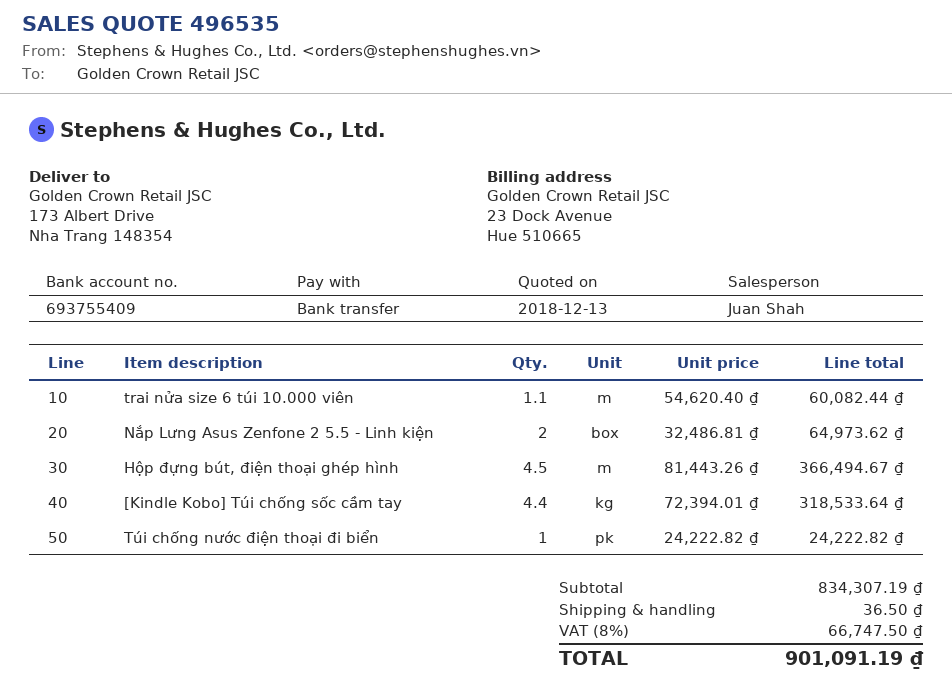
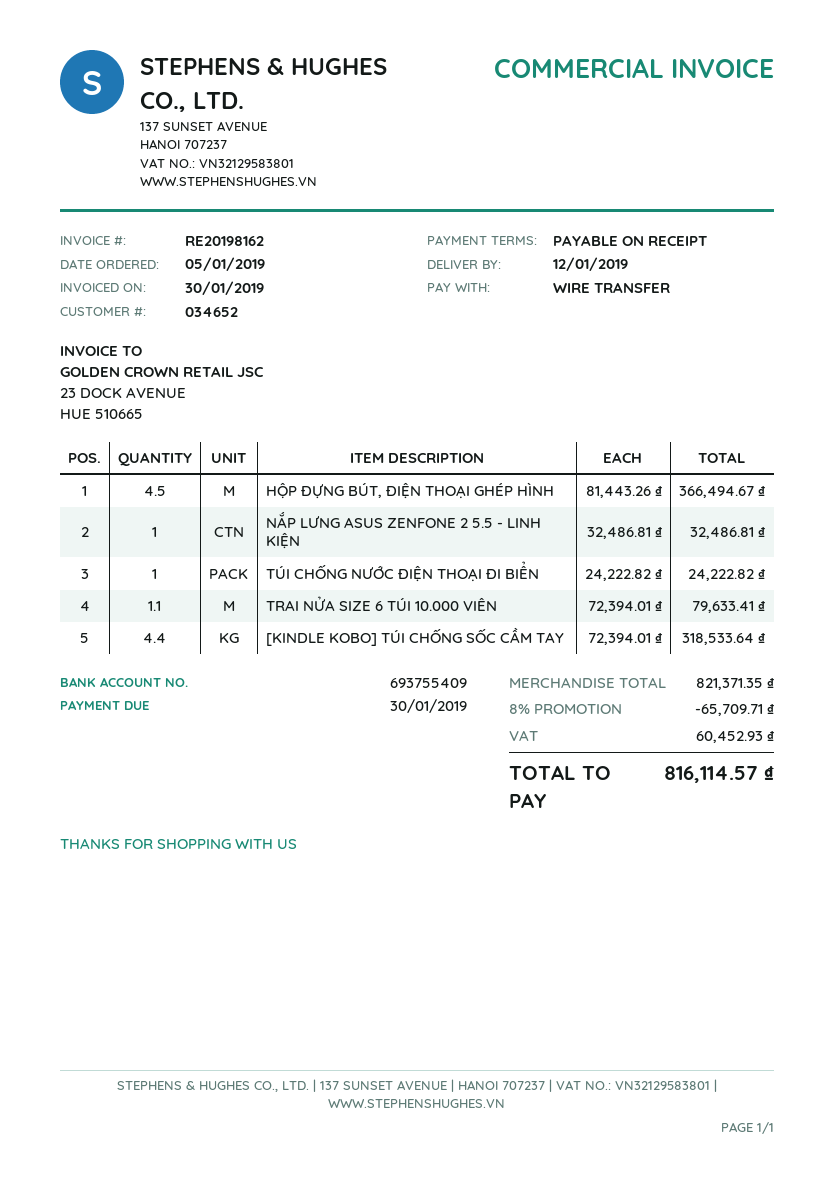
trai nửa size 6 túi 10.000 viên: 1.1 x 54620.40 = 60082.44 -> 1.1 x 72394.01 = 79633.41
Nắp Lưng Asus Zenfone 2 5.5 - Linh kiện: 2 x 32486.81 = 64973.62 -> 1 x 32486.81 = 32486.81
subtotal: 834307.19 -> 821371.35
discount: none -> 8% = 65709.71
shipping: 36.50 -> none
tax: 66747.50 -> 60452.93
total: 901091.19 -> 816114.57

